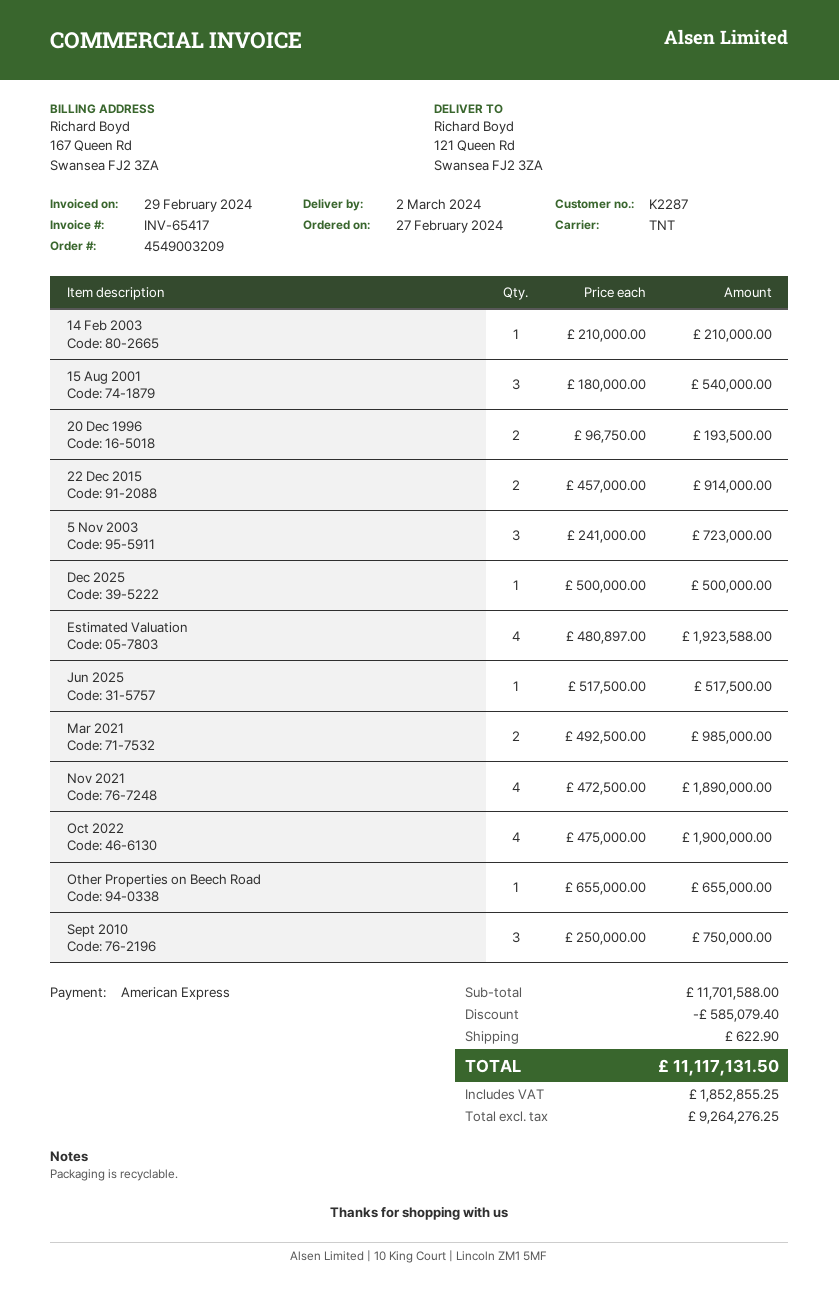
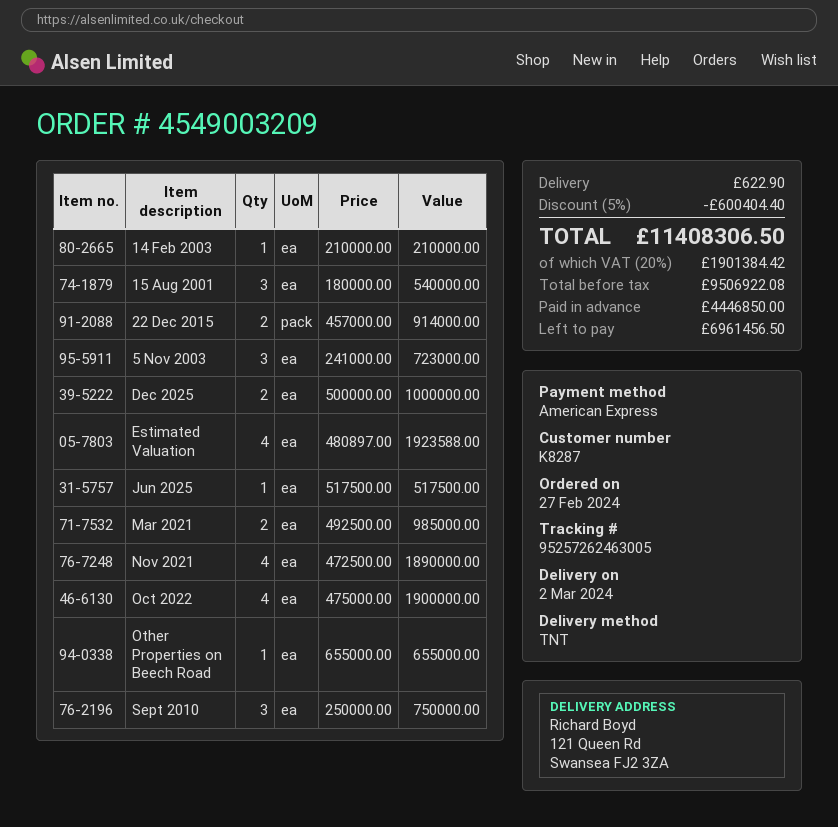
customer number: K2287 -> K8287
20 Dec 1996: 2 x 96750.00 = 193500.00 -> none
Dec 2025: 1 x 500000.00 = 500000.00 -> 2 x 500000.00 = 1000000.00
discount: 585079.40 -> 600404.40
net: 9264276.25 -> 9506922.08
tax: 1852855.25 -> 1901384.42
total: 11117131.50 -> 11408306.50

